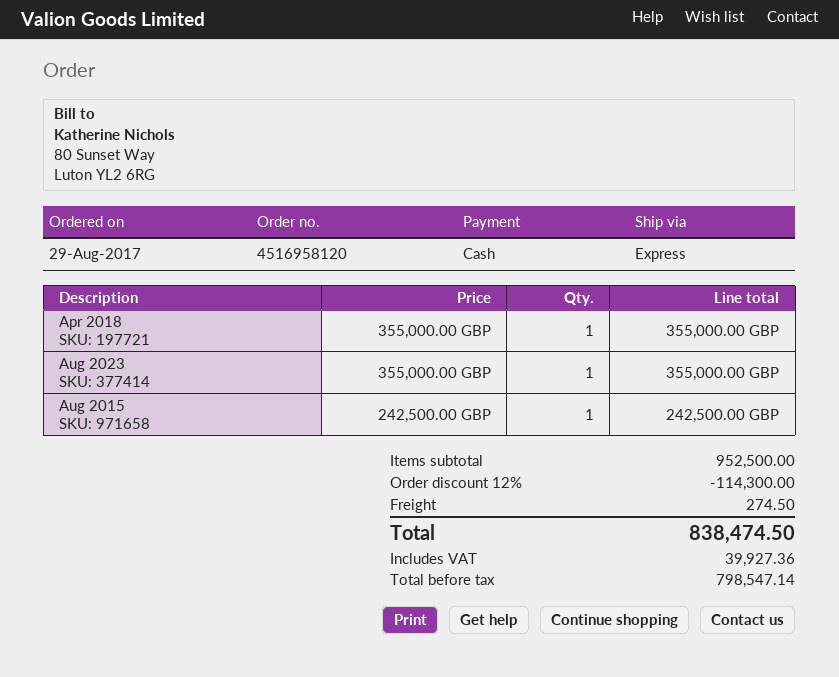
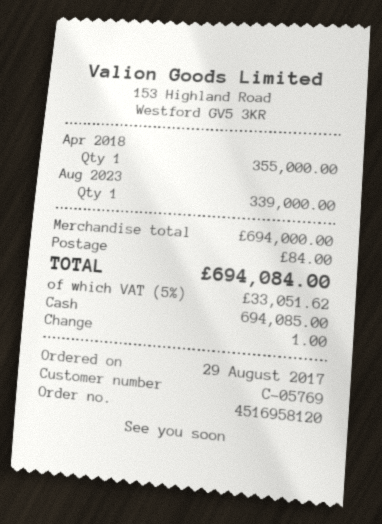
Aug 2023: 1 for 355000.00 -> 1 for 339000.00
Aug 2015: 1 for 242500.00 -> none
subtotal: 952500.00 -> 694000.00
discount: 12% = 114300.00 -> none
shipping: 274.50 -> 84.00
tax: 39927.36 -> 33051.62
total: 838474.50 -> 694084.00

